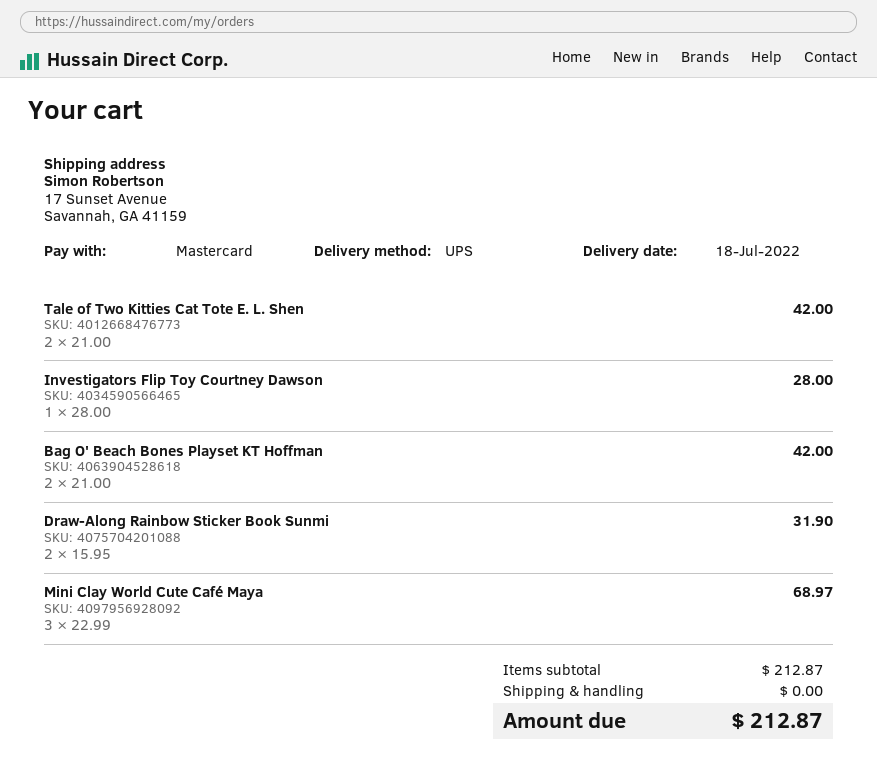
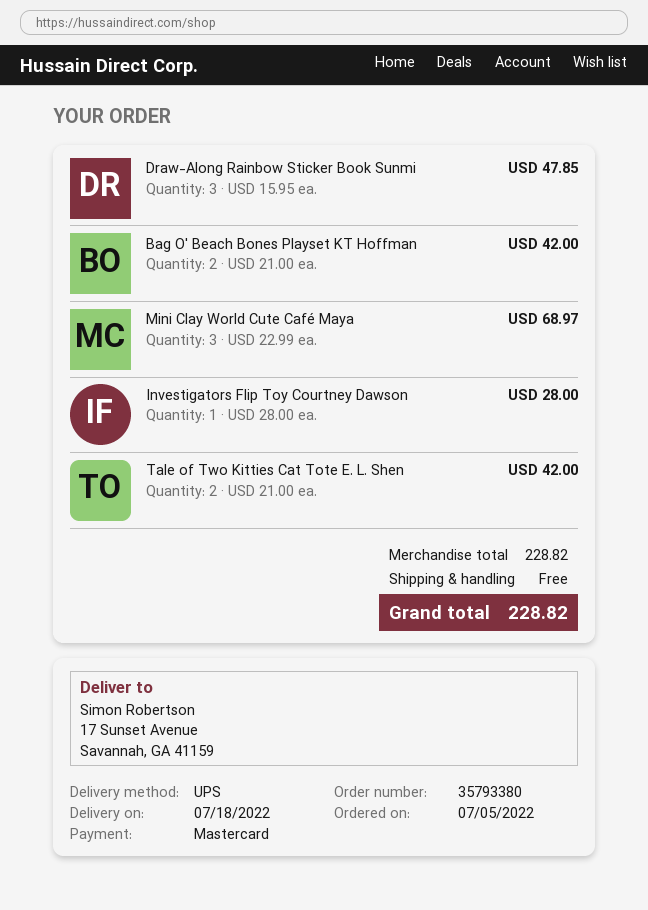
Draw-Along Rainbow Sticker Book Sunmi: 2 x 15.95 = 31.90 -> 3 x 15.95 = 47.85
subtotal: 212.87 -> 228.82
total: 212.87 -> 228.82

